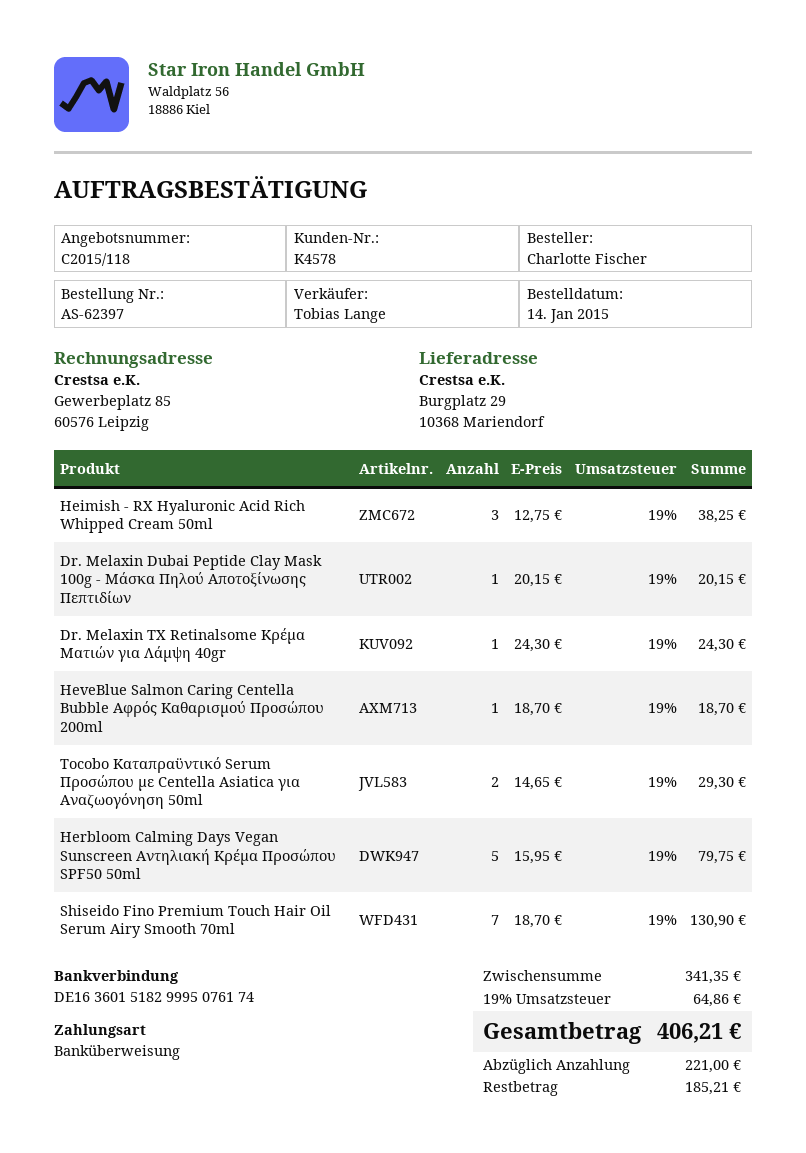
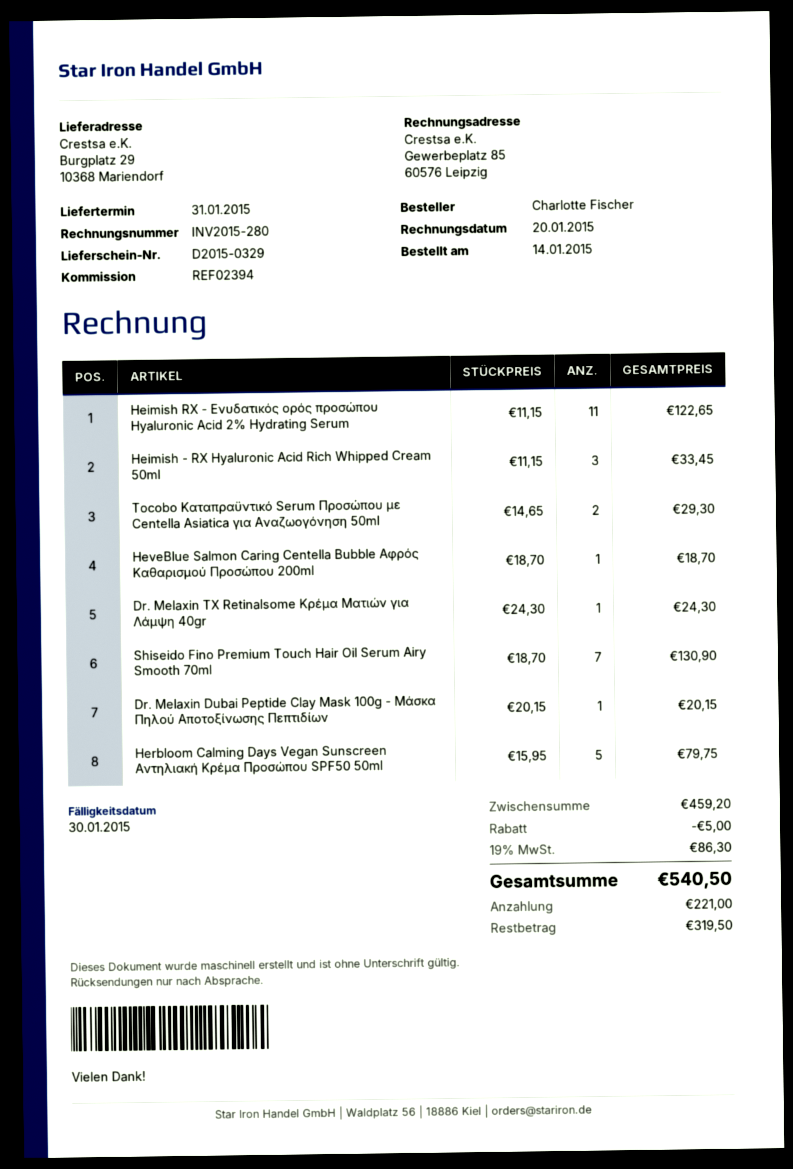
Heimish - RX Hyaluronic Acid Rich Whipped Cream 50ml: 3 x 12.75 = 38.25 -> 3 x 11.15 = 33.45
Heimish RX - Ενυδατικός ορός προσώπου Hyaluronic Acid 2% Hydrating Serum: none -> 11 x 11.15 = 122.65
subtotal: 341.35 -> 459.20
discount: none -> 5.00
tax: 19% = 64.86 -> 19% = 86.30
total: 406.21 -> 540.50
balance: 185.21 -> 319.50

